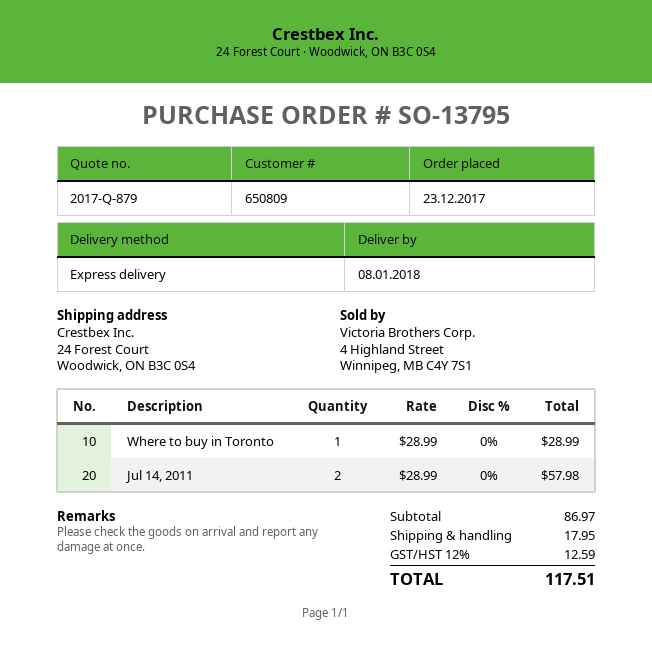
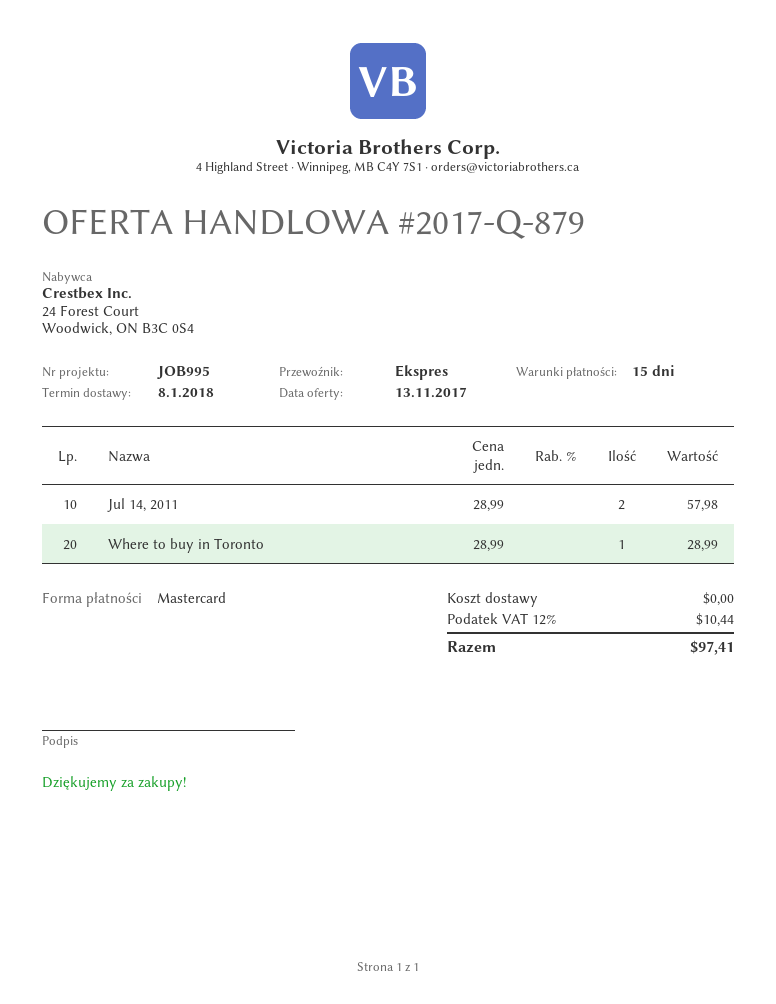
shipping: 17.95 -> 0.00
tax: 12% = 12.59 -> 12% = 10.44
total: 117.51 -> 97.41

